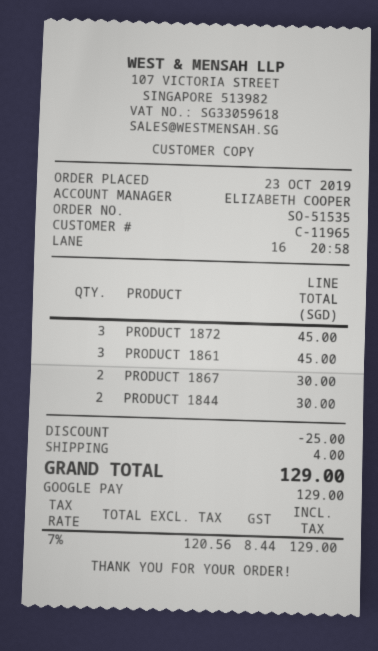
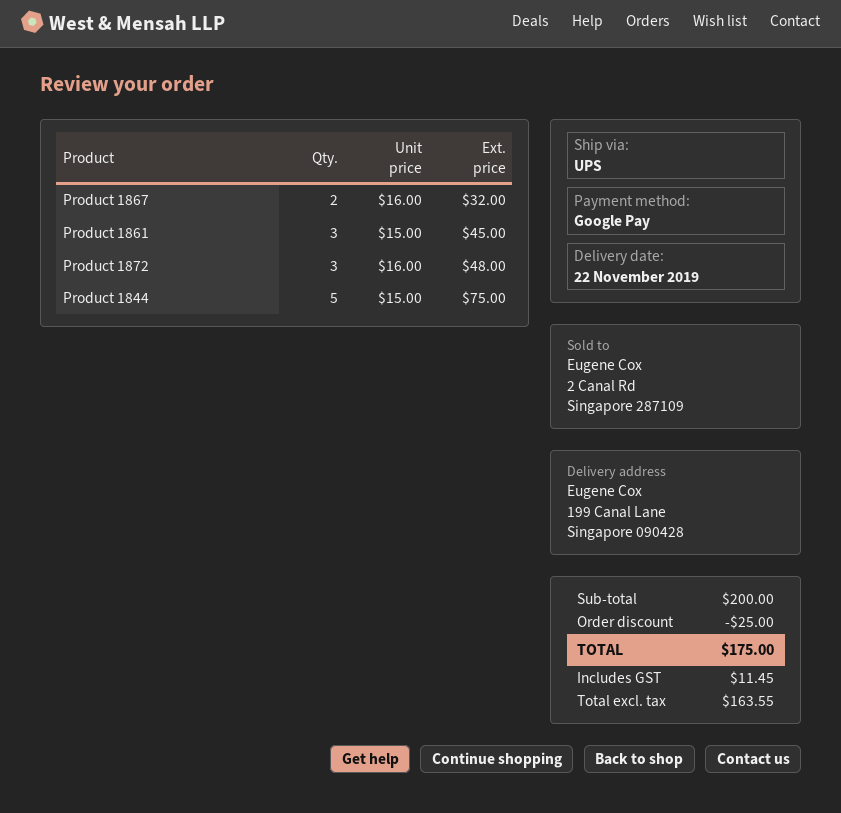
PRODUCT 1872: 3 for 45.00 -> 3 for 48.00
PRODUCT 1867: 2 for 30.00 -> 2 for 32.00
PRODUCT 1844: 2 for 30.00 -> 5 for 75.00
shipping: 4.00 -> none
net: 120.56 -> 163.55
tax: 8.44 -> 11.45
total: 129.00 -> 175.00

